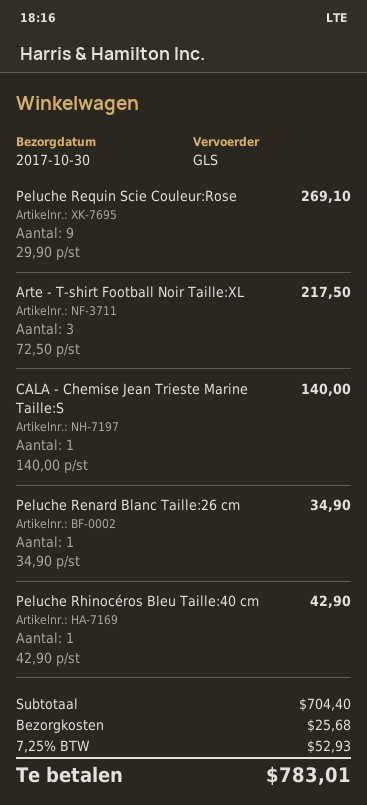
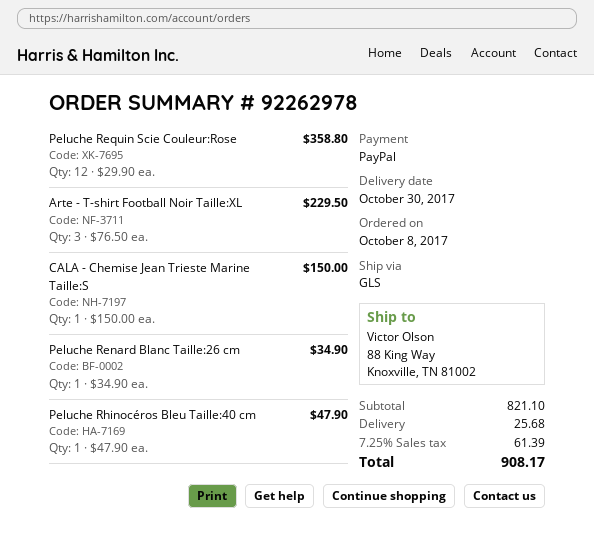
Peluche Requin Scie Couleur:Rose: 9 x 29.90 = 269.10 -> 12 x 29.90 = 358.80
Arte - T-shirt Football Noir Taille:XL: 3 x 72.50 = 217.50 -> 3 x 76.50 = 229.50
CALA - Chemise Jean Trieste Marine Taille:S: 1 x 140.00 = 140.00 -> 1 x 150.00 = 150.00
Peluche Rhinocéros Bleu Taille:40 cm: 1 x 42.90 = 42.90 -> 1 x 47.90 = 47.90
subtotal: 704.40 -> 821.10
tax: 7.25% = 52.93 -> 7.25% = 61.39
total: 783.01 -> 908.17

